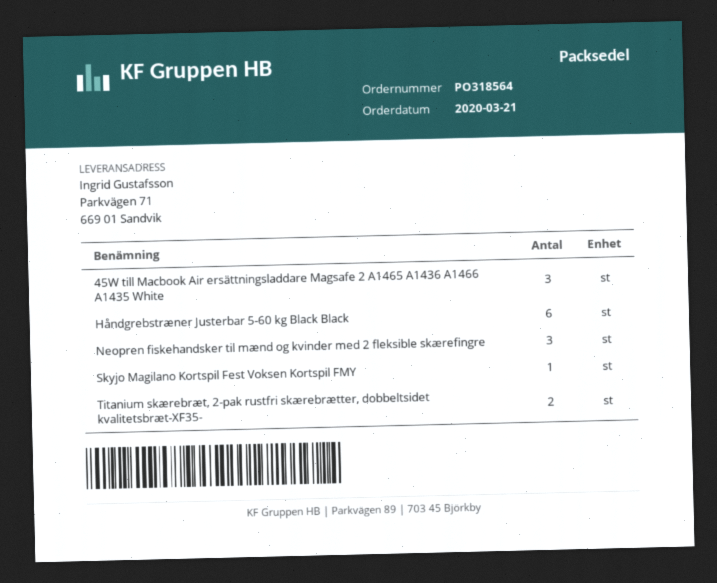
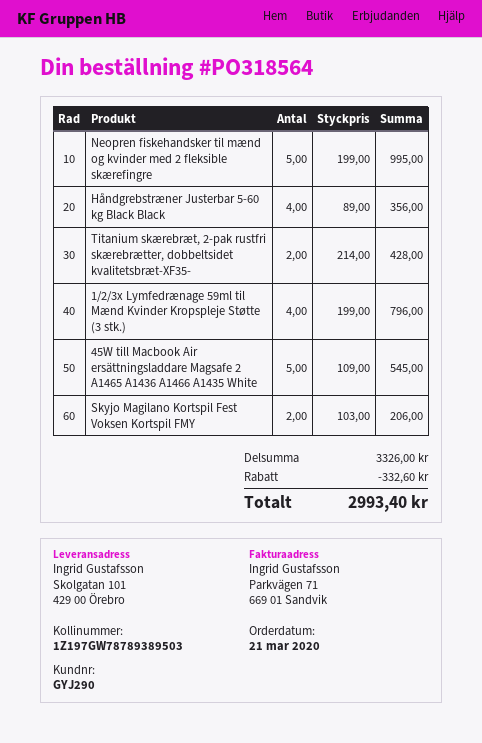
ship to: Parkvägen 71, 669 01 Sandvik -> Skolgatan 101, 429 00 Örebro
45W till Macbook Air ersättningsladdare Magsafe 2 A1465 A1436 A1466 A1435 White: 3 -> 5
Håndgrebstræner Justerbar 5-60 kg Black Black: 6 -> 4
Neopren fiskehandsker til mænd og kvinder med 2 fleksible skærefingre: 3 -> 5
Skyjo Magilano Kortspil Fest Voksen Kortspil FMY: 1 -> 2
1/2/3x Lymfedrænage 59ml til Mænd Kvinder Kropspleje Støtte (3 stk.): none -> 4

